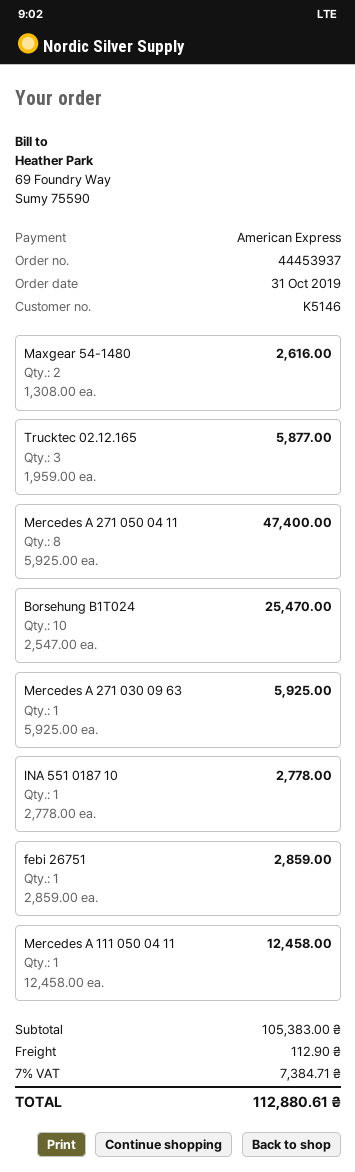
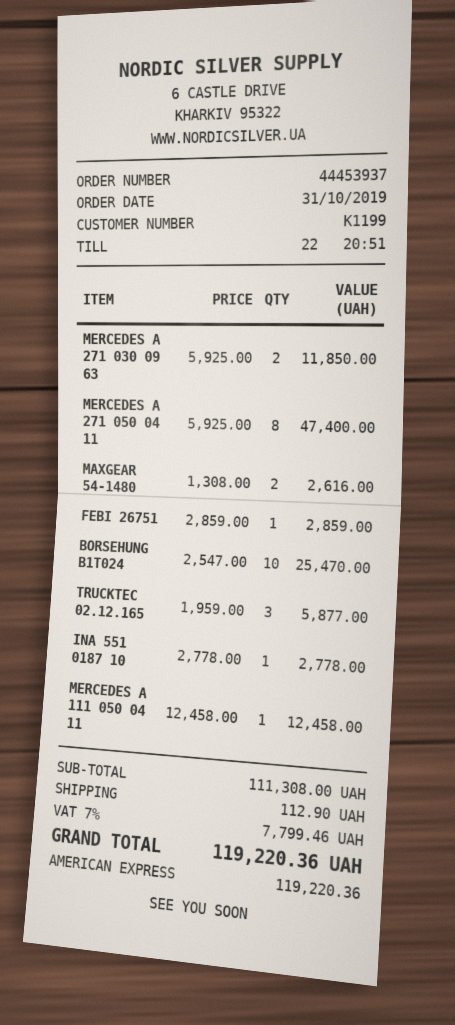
customer number: K5146 -> K1199
Mercedes A 271 030 09 63: 1 x 5925.00 = 5925.00 -> 2 x 5925.00 = 11850.00
subtotal: 105383.00 -> 111308.00
tax: 7% = 7384.71 -> 7% = 7799.46
total: 112880.61 -> 119220.36

